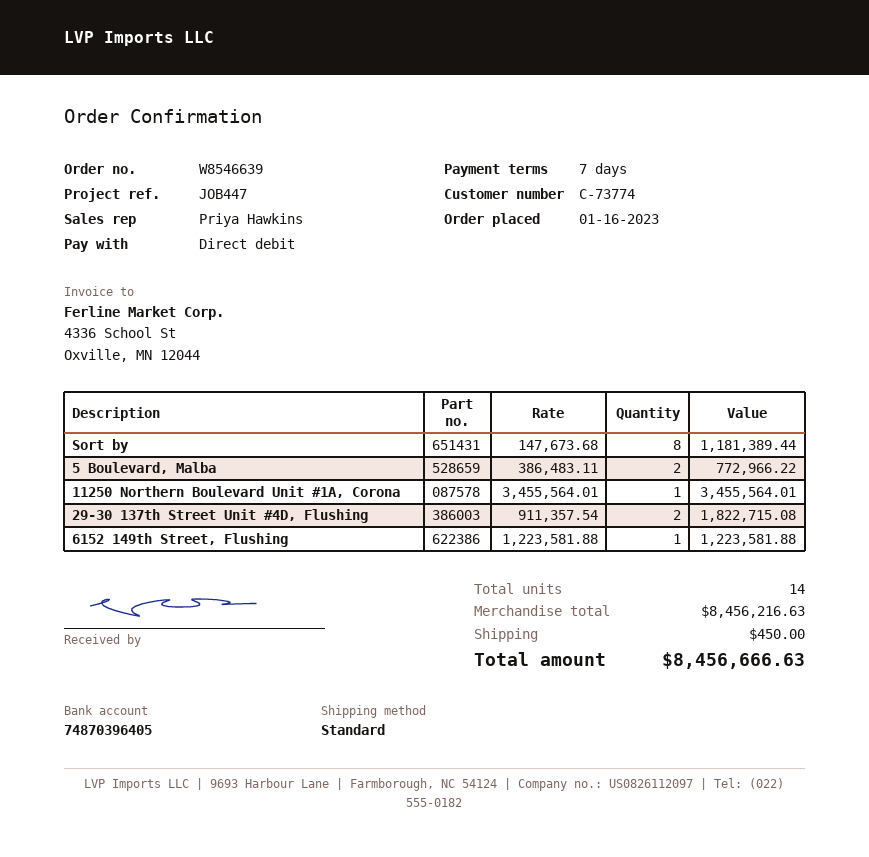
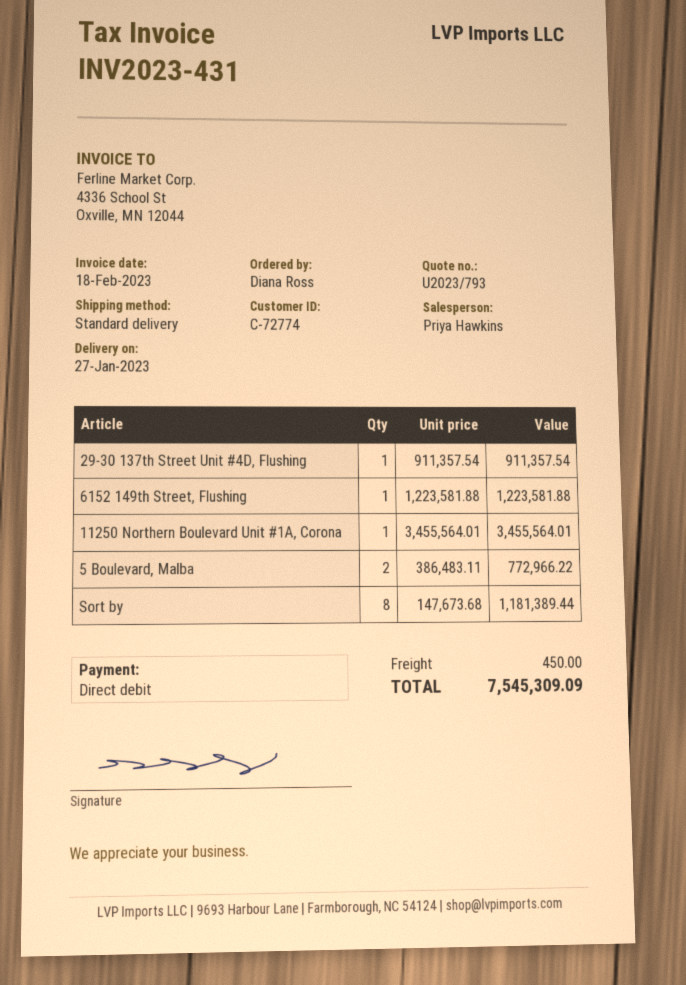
customer number: C-73774 -> C-72774
29-30 137th Street Unit #4D, Flushing: 2 x 911357.54 = 1822715.08 -> 1 x 911357.54 = 911357.54
total: 8456666.63 -> 7545309.09

